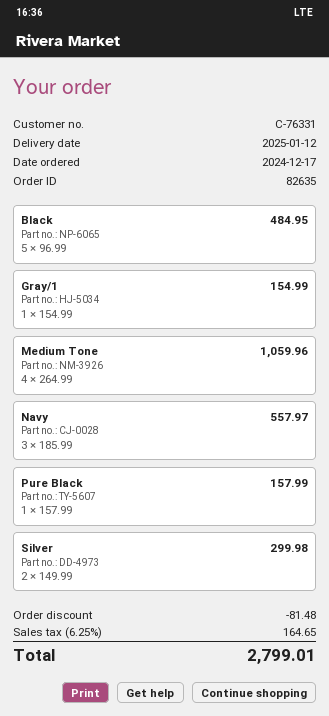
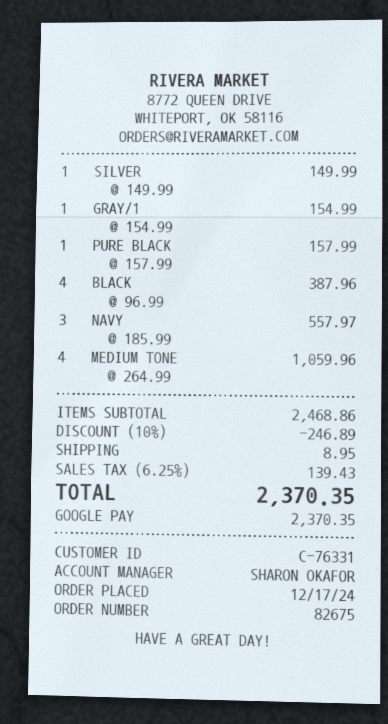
order number: 82635 -> 82675
Black: 5 x 96.99 = 484.95 -> 4 x 96.99 = 387.96
Silver: 2 x 149.99 = 299.98 -> 1 x 149.99 = 149.99
discount: 81.48 -> 246.89
shipping: none -> 8.95
tax: 6.25% = 164.65 -> 6.25% = 139.43
total: 2799.01 -> 2370.35

